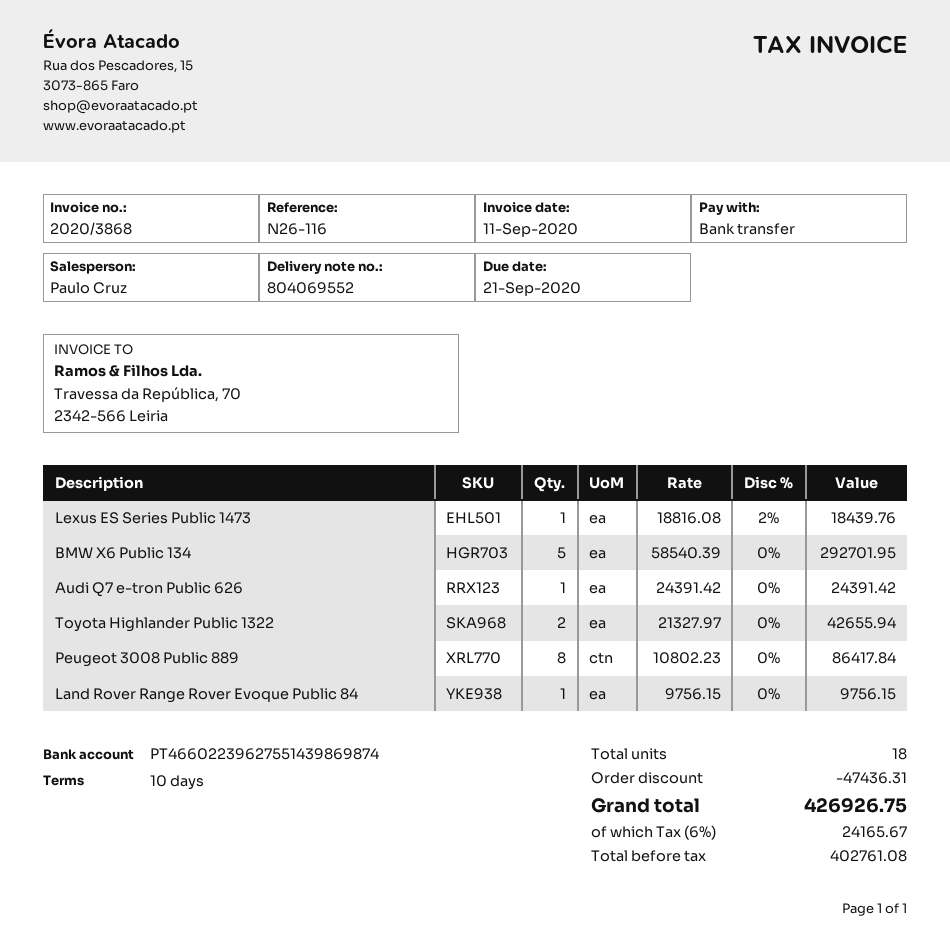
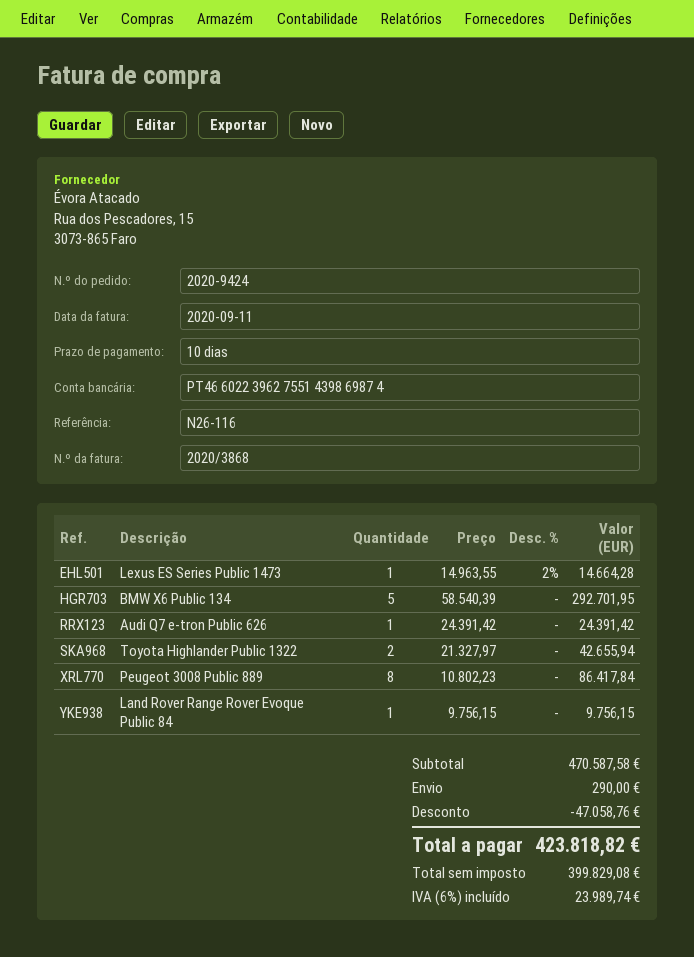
Lexus ES Series Public 1473: 1 x 18816.08 - 2% = 18439.76 -> 1 x 14963.55 - 2% = 14664.28
discount: 47436.31 -> 47058.76
shipping: none -> 290.00
net: 402761.08 -> 399829.08
tax: 6% = 24165.67 -> 6% = 23989.74
total: 426926.75 -> 423818.82

